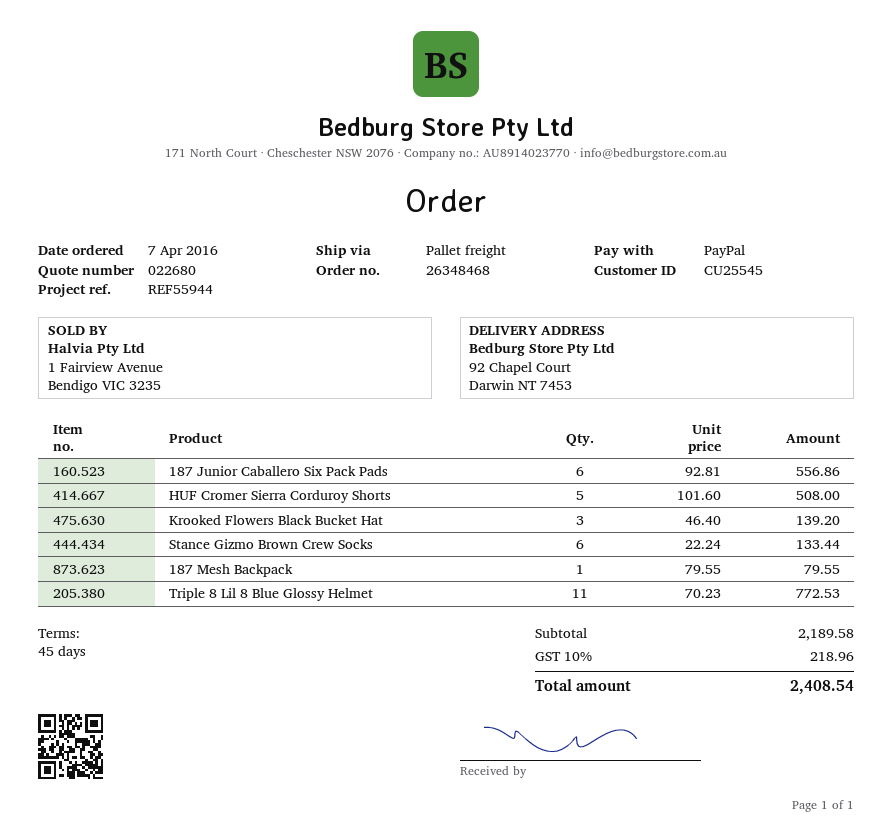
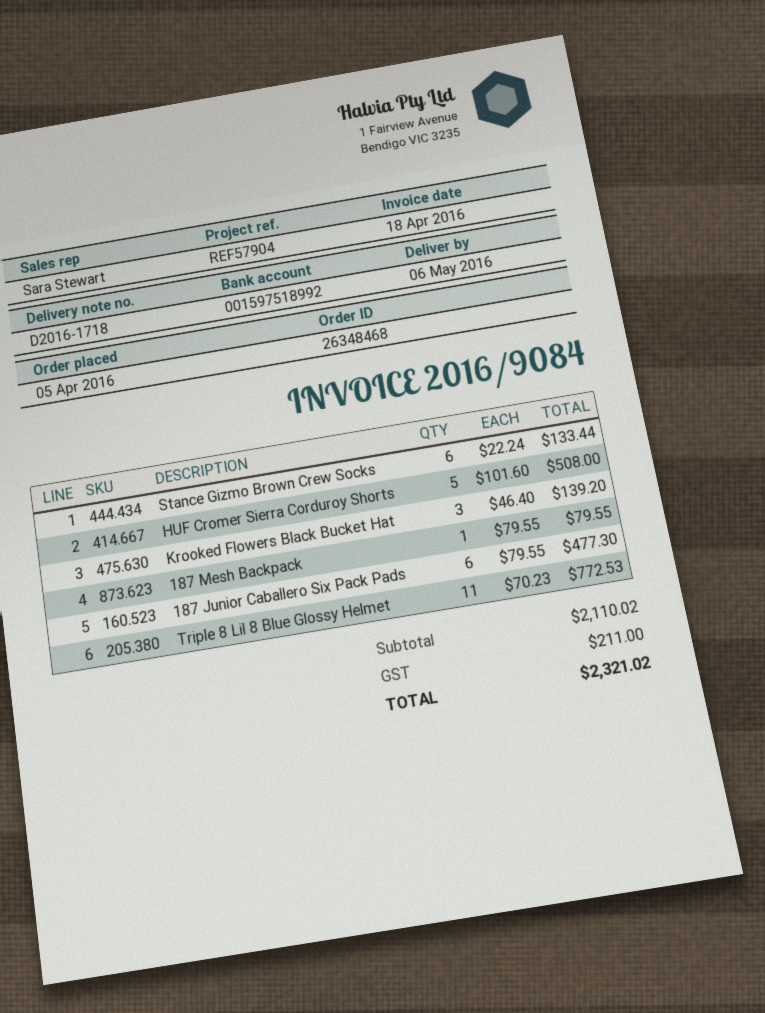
order date: 2016-04-07 -> 2016-04-05
reference: REF55944 -> REF57904
187 Junior Caballero Six Pack Pads: 6 x 92.81 = 556.86 -> 6 x 79.55 = 477.30
subtotal: 2189.58 -> 2110.02
tax: 218.96 -> 211.00
total: 2408.54 -> 2321.02

